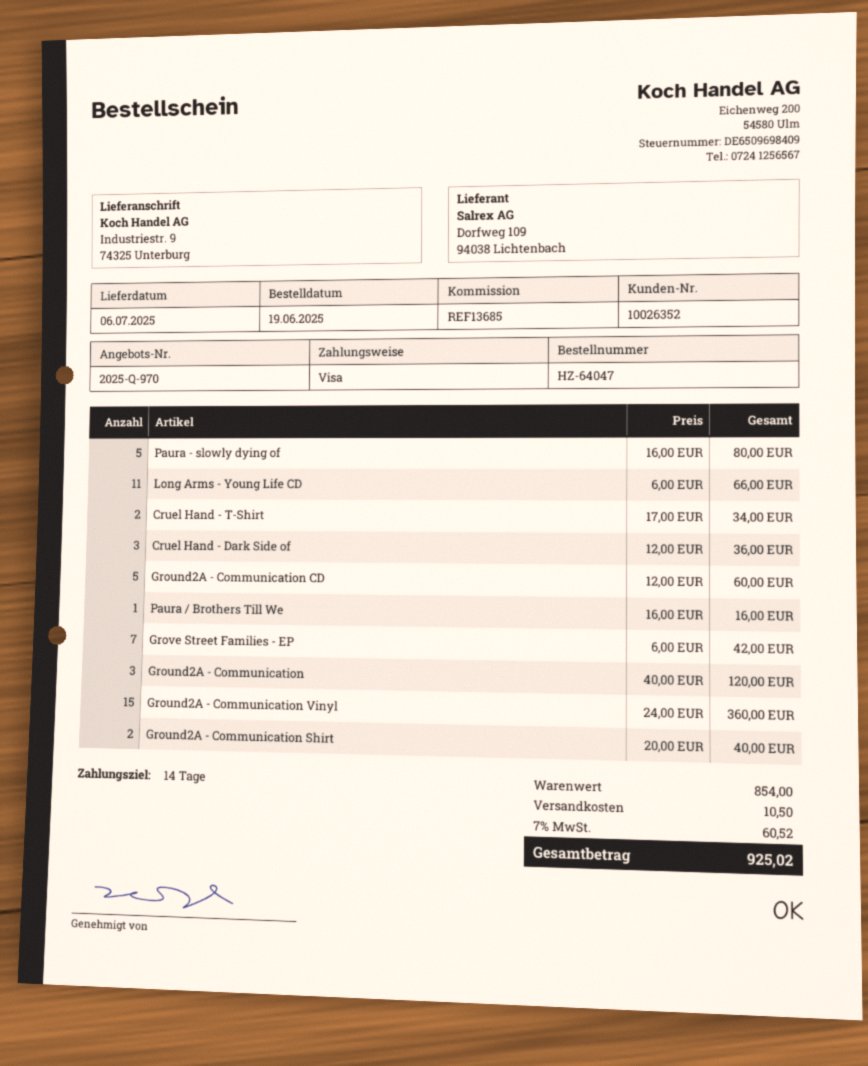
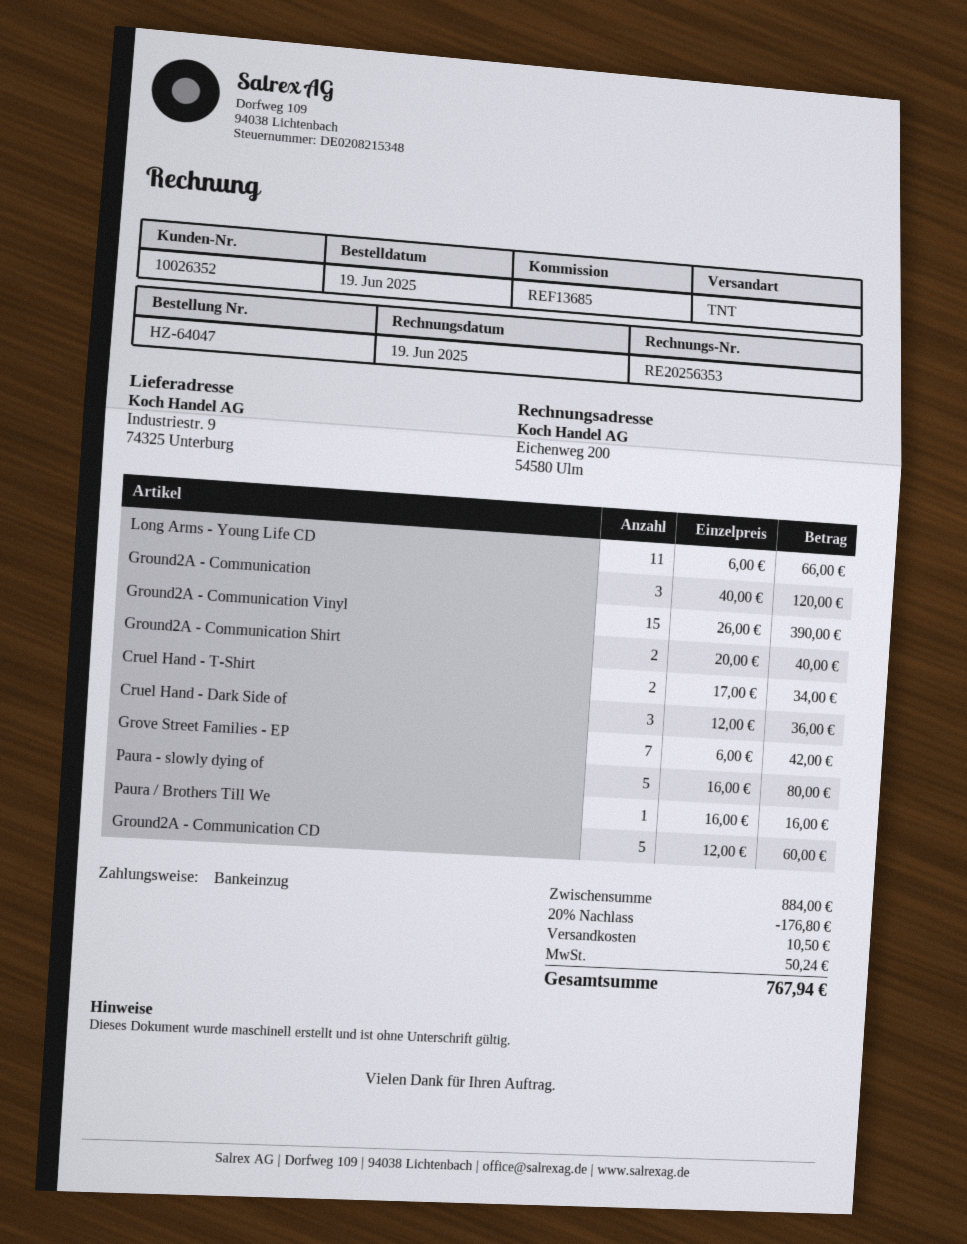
payment method: Visa -> direct debit
Ground2A - Communication Vinyl: 15 x 24.00 = 360.00 -> 15 x 26.00 = 390.00
subtotal: 854.00 -> 884.00
discount: none -> 20% = 176.80
tax: 60.52 -> 50.24
total: 925.02 -> 767.94

